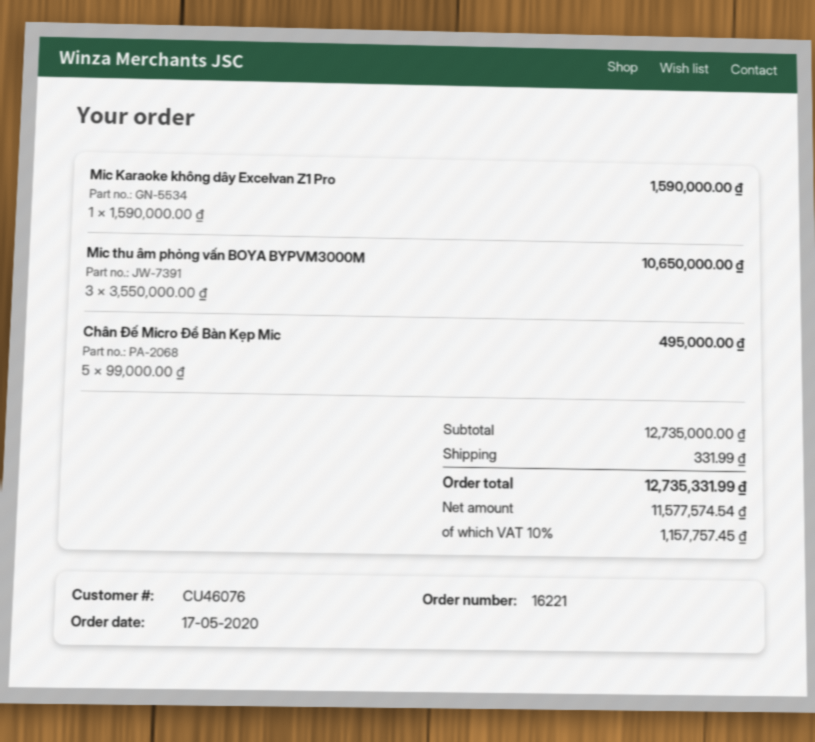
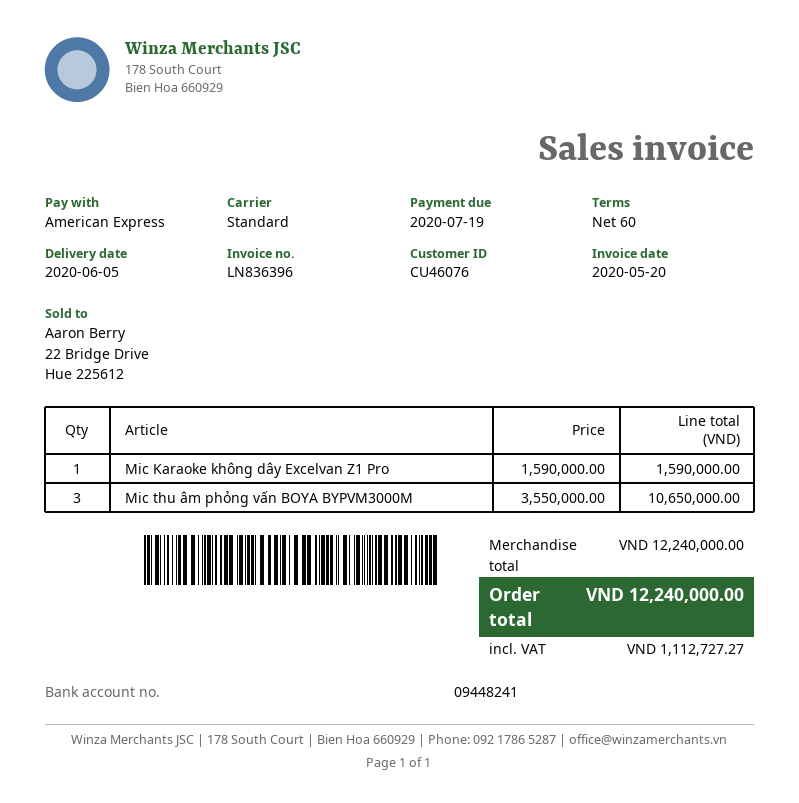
Chân Đế Micro Để Bàn Kẹp Mic: 5 x 99000.00 = 495000.00 -> none
subtotal: 12735000.00 -> 12240000.00
shipping: 331.99 -> none
tax: 1157757.45 -> 1112727.27
total: 12735331.99 -> 12240000.00

